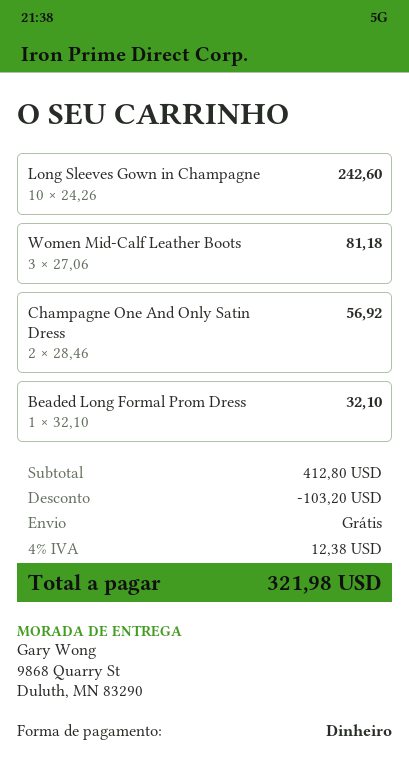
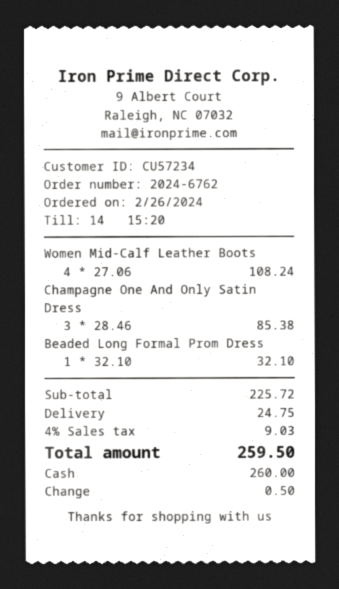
Long Sleeves Gown in Champagne: 10 x 24.26 = 242.60 -> none
Women Mid-Calf Leather Boots: 3 x 27.06 = 81.18 -> 4 x 27.06 = 108.24
Champagne One And Only Satin Dress: 2 x 28.46 = 56.92 -> 3 x 28.46 = 85.38
subtotal: 412.80 -> 225.72
discount: 103.20 -> none
shipping: 0.00 -> 24.75
tax: 4% = 12.38 -> 4% = 9.03
total: 321.98 -> 259.50

